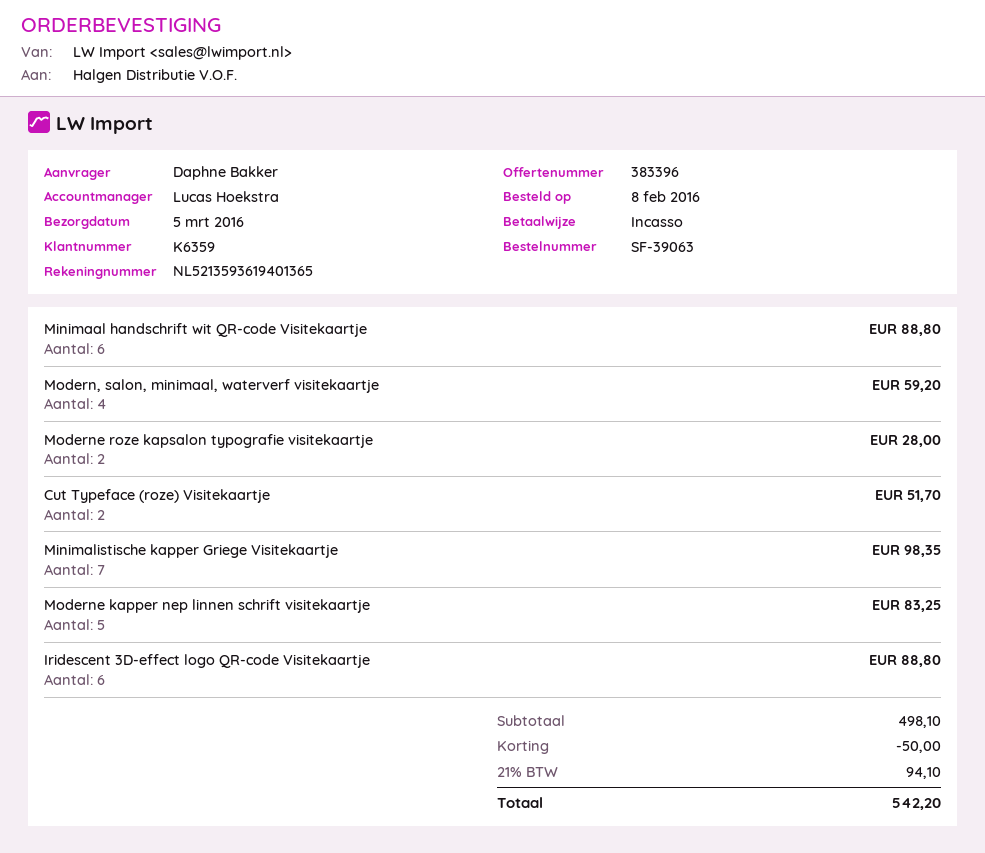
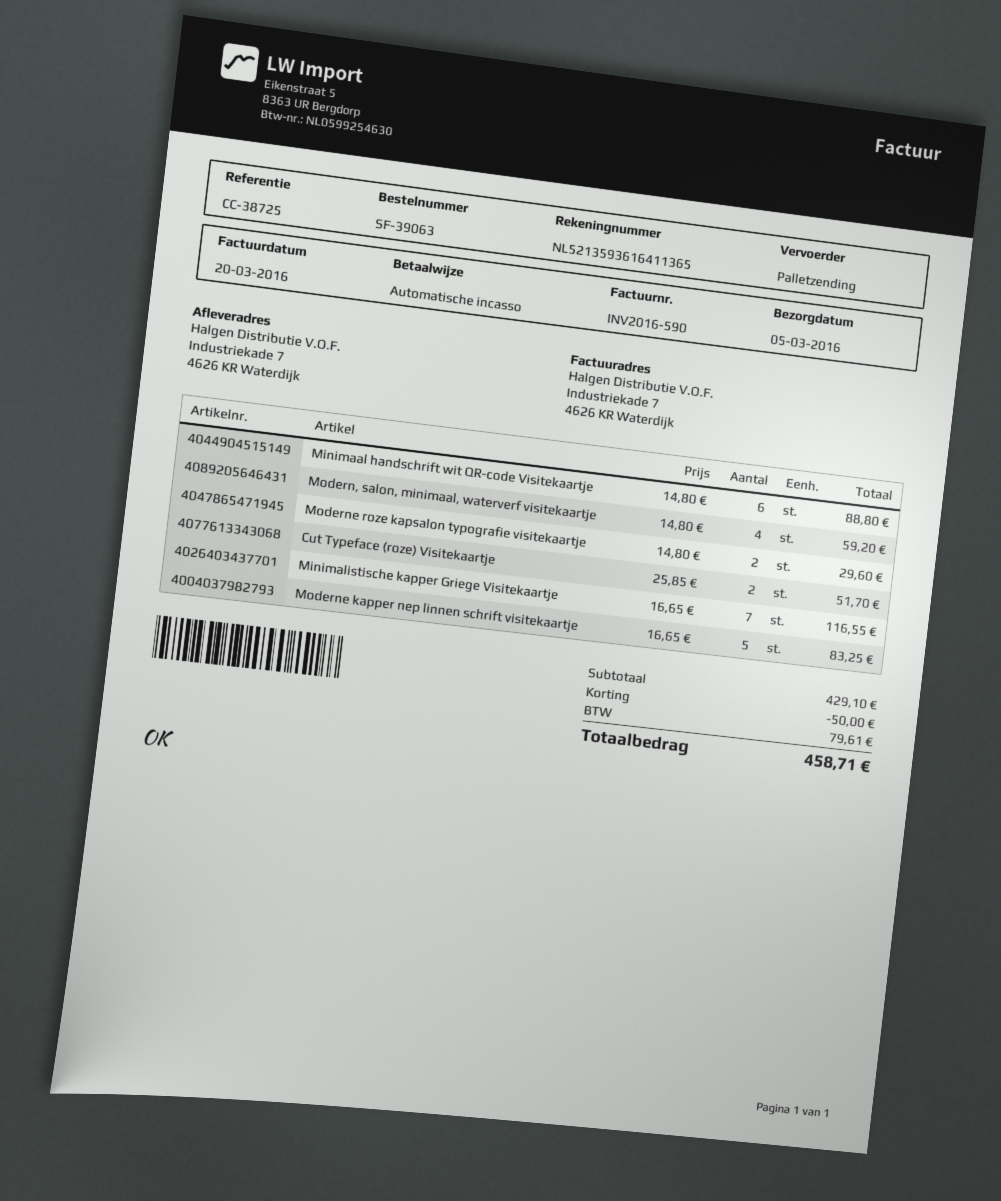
bank account: NL5213593619401365 -> NL5213593616411365
Moderne roze kapsalon typografie visitekaartje: 2 for 28.00 -> 2 for 29.60
Minimalistische kapper Griege Visitekaartje: 7 for 98.35 -> 7 for 116.55
Iridescent 3D-effect logo QR-code Visitekaartje: 6 for 88.80 -> none
subtotal: 498.10 -> 429.10
tax: 94.10 -> 79.61
total: 542.20 -> 458.71

